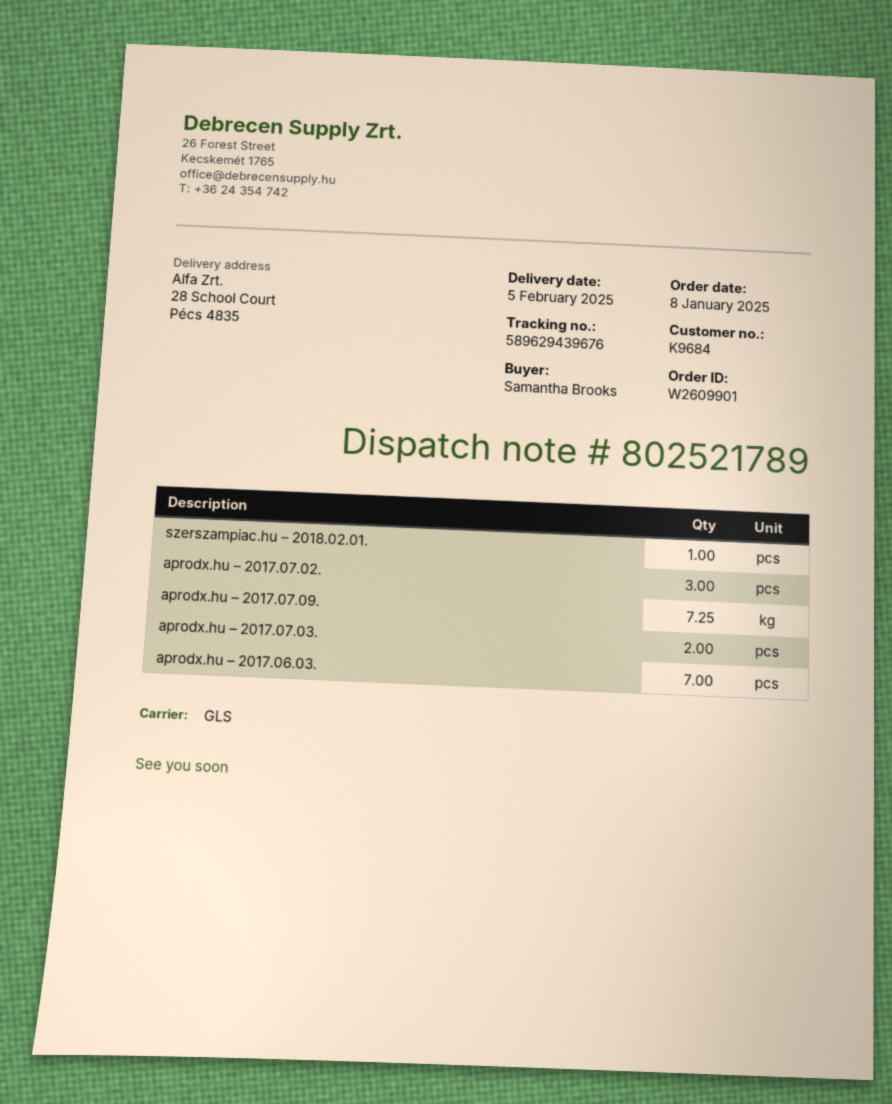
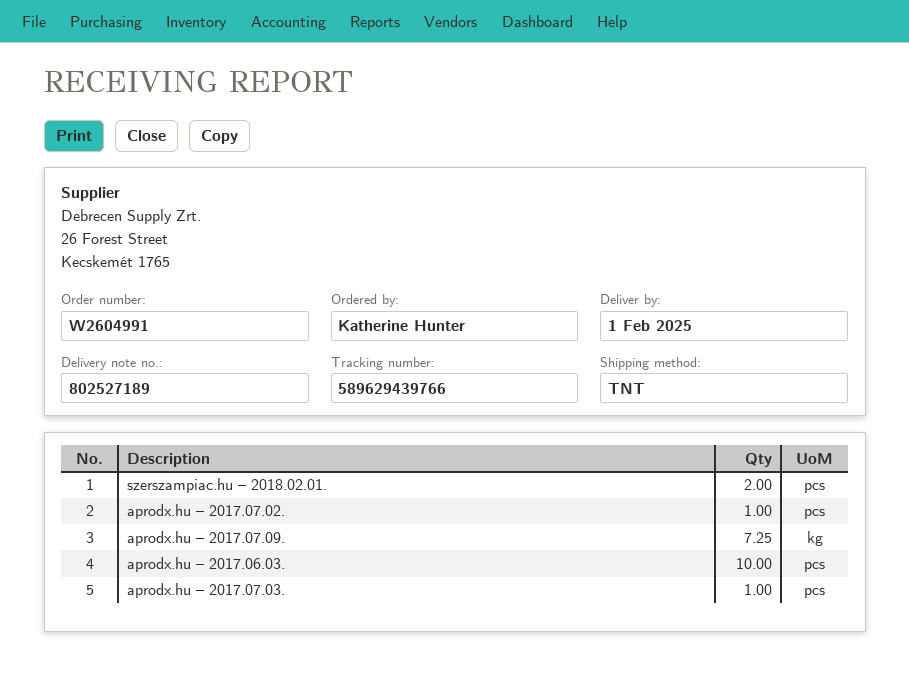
order number: W2609901 -> W2604991
delivery note number: 802521789 -> 802527189
delivery date: 2025-02-05 -> 2025-02-01
ordered by: Samantha Brooks -> Katherine Hunter
shipping method: GLS -> TNT
tracking number: 589629439676 -> 589629439766
szerszampiac.hu – 2018.02.01.: 1 -> 2
aprodx.hu – 2017.07.02.: 3 -> 1
aprodx.hu – 2017.07.03.: 2 -> 1
aprodx.hu – 2017.06.03.: 7 -> 10

